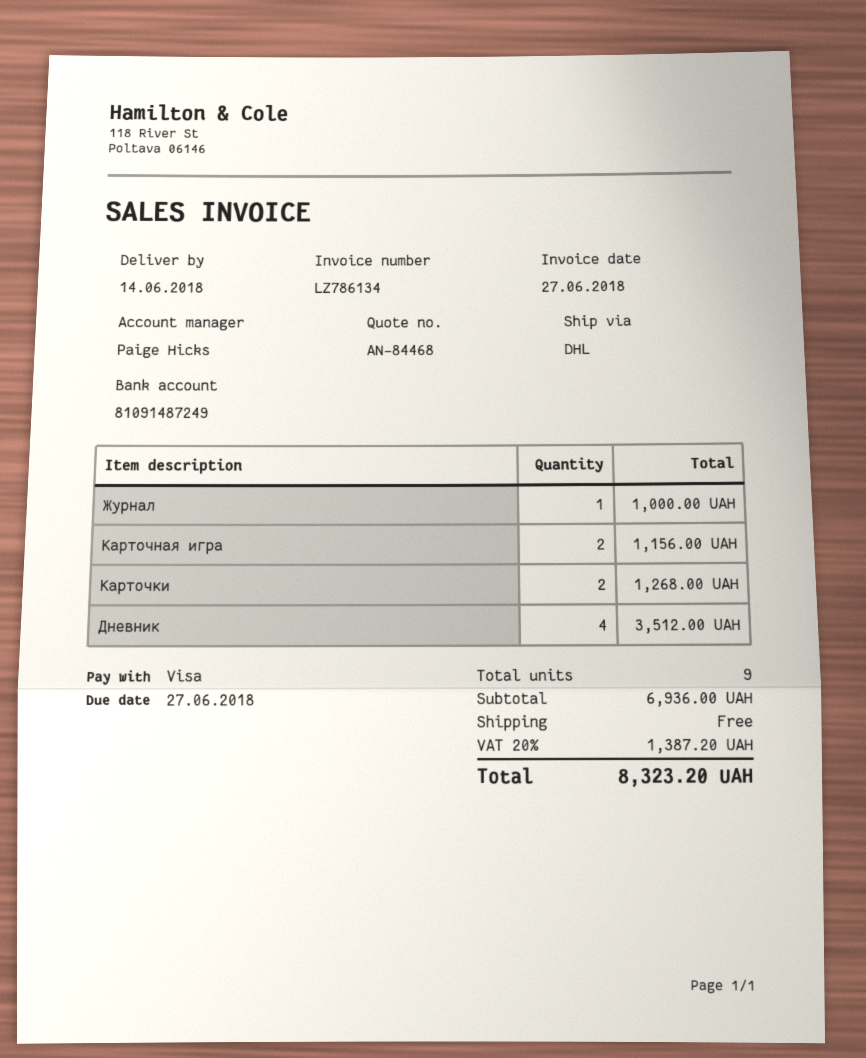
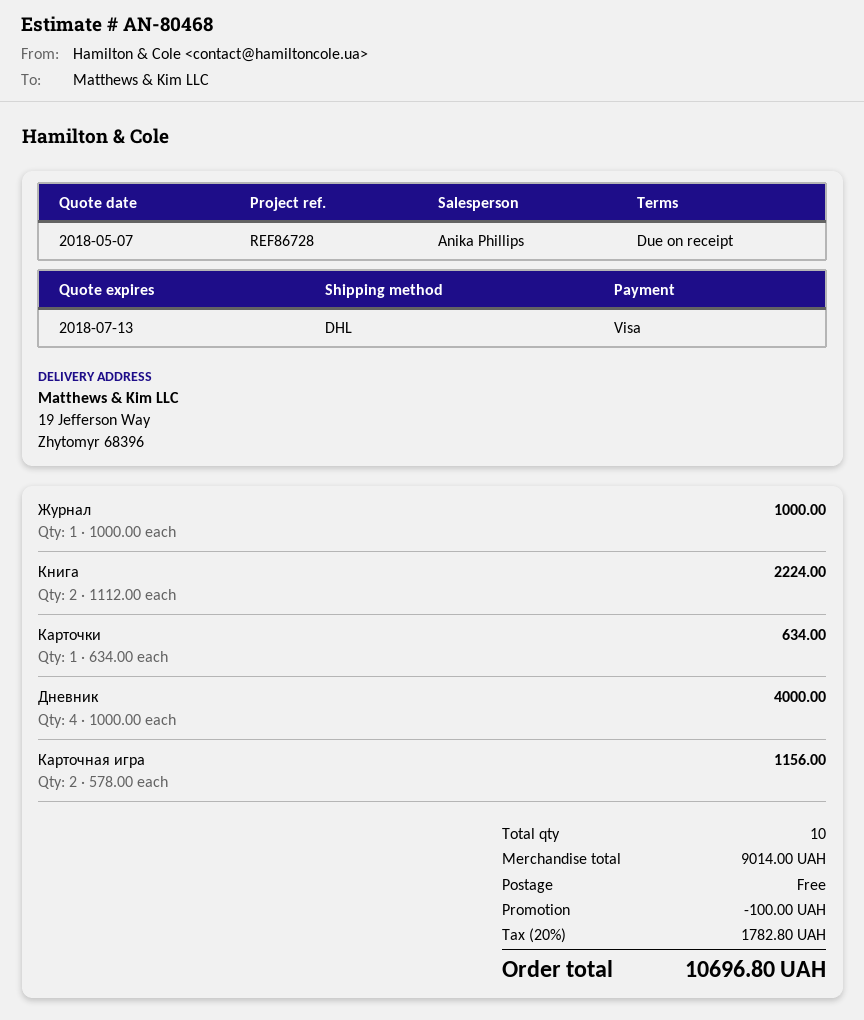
quote number: AN-84468 -> AN-80468
sales rep: Paige Hicks -> Anika Phillips
Карточки: 2 for 1268.00 -> 1 for 634.00
Дневник: 4 for 3512.00 -> 4 for 4000.00
Книга: none -> 2 for 2224.00
total quantity: 9 -> 10
subtotal: 6936.00 -> 9014.00
discount: none -> 100.00
tax: 20% = 1387.20 -> 20% = 1782.80
total: 8323.20 -> 10696.80

